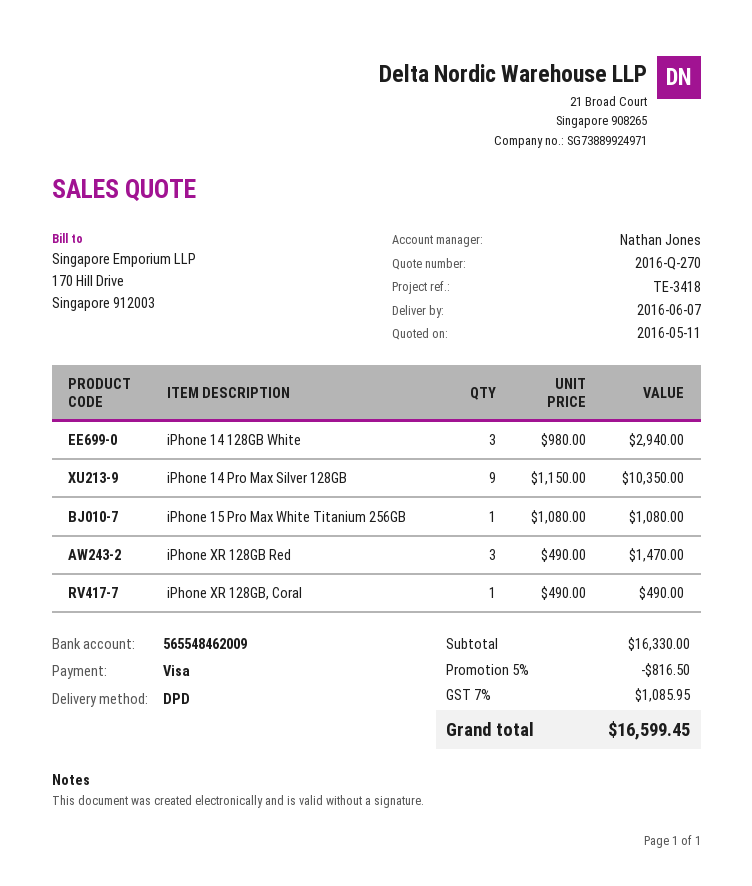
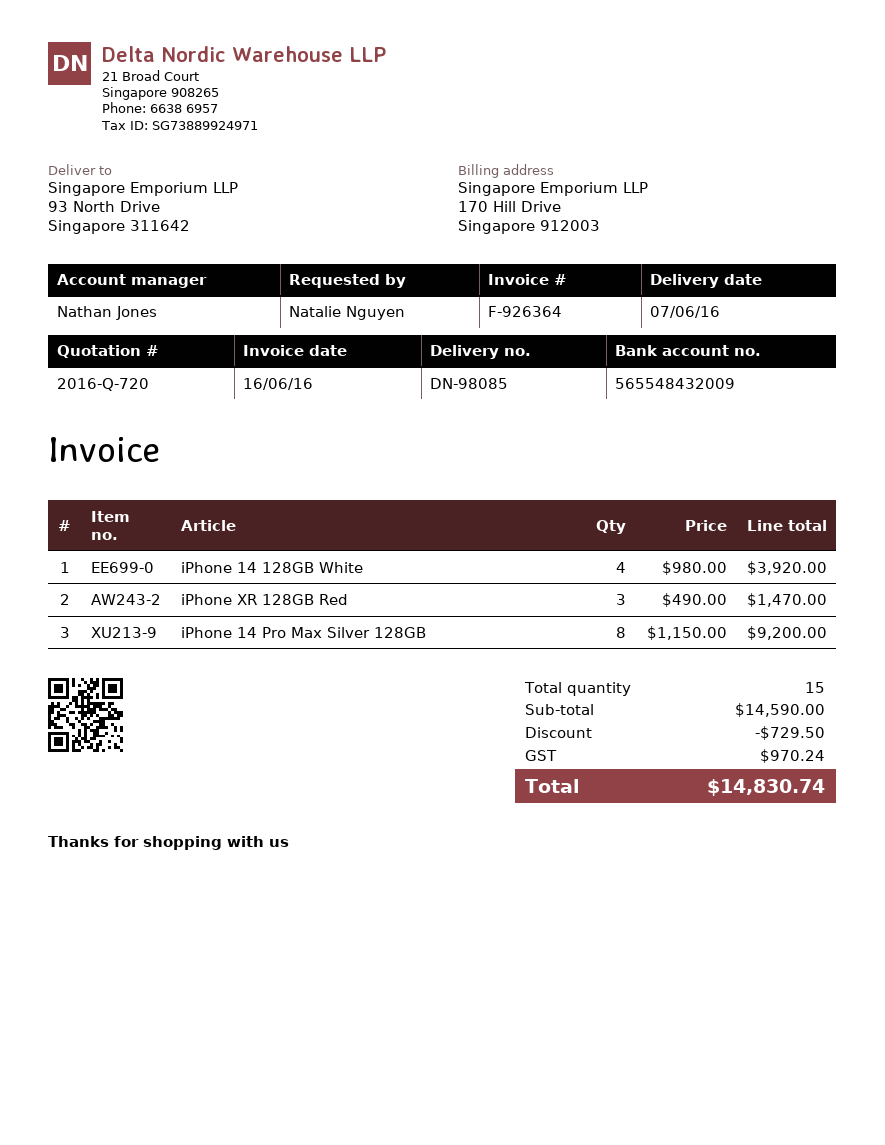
quote number: 2016-Q-270 -> 2016-Q-720
bank account: 565548462009 -> 565548432009
iPhone 14 128GB White: 3 x 980.00 = 2940.00 -> 4 x 980.00 = 3920.00
iPhone 14 Pro Max Silver 128GB: 9 x 1150.00 = 10350.00 -> 8 x 1150.00 = 9200.00
iPhone 15 Pro Max White Titanium 256GB: 1 x 1080.00 = 1080.00 -> none
iPhone XR 128GB, Coral: 1 x 490.00 = 490.00 -> none
subtotal: 16330.00 -> 14590.00
discount: 816.50 -> 729.50
tax: 1085.95 -> 970.24
total: 16599.45 -> 14830.74

